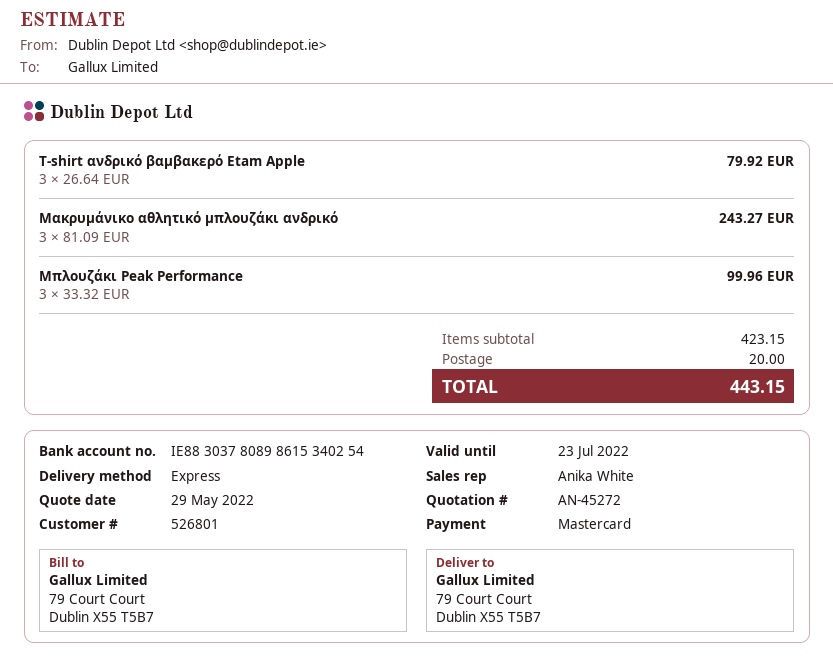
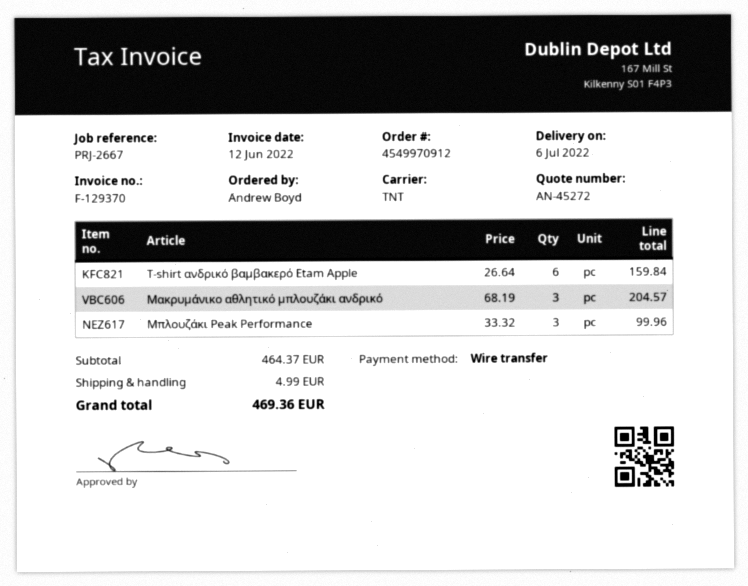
payment method: Mastercard -> bank transfer
shipping method: express -> TNT
T-shirt ανδρικό βαμβακερό Etam Apple: 3 x 26.64 = 79.92 -> 6 x 26.64 = 159.84
Μακρυμάνικο αθλητικό μπλουζάκι ανδρικό: 3 x 81.09 = 243.27 -> 3 x 68.19 = 204.57
subtotal: 423.15 -> 464.37
shipping: 20.00 -> 4.99
total: 443.15 -> 469.36

